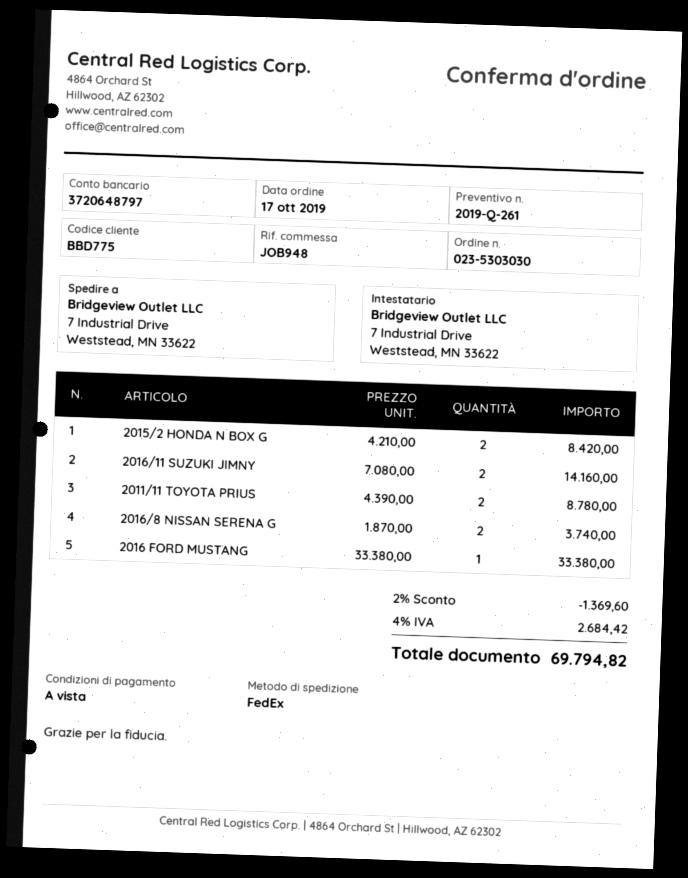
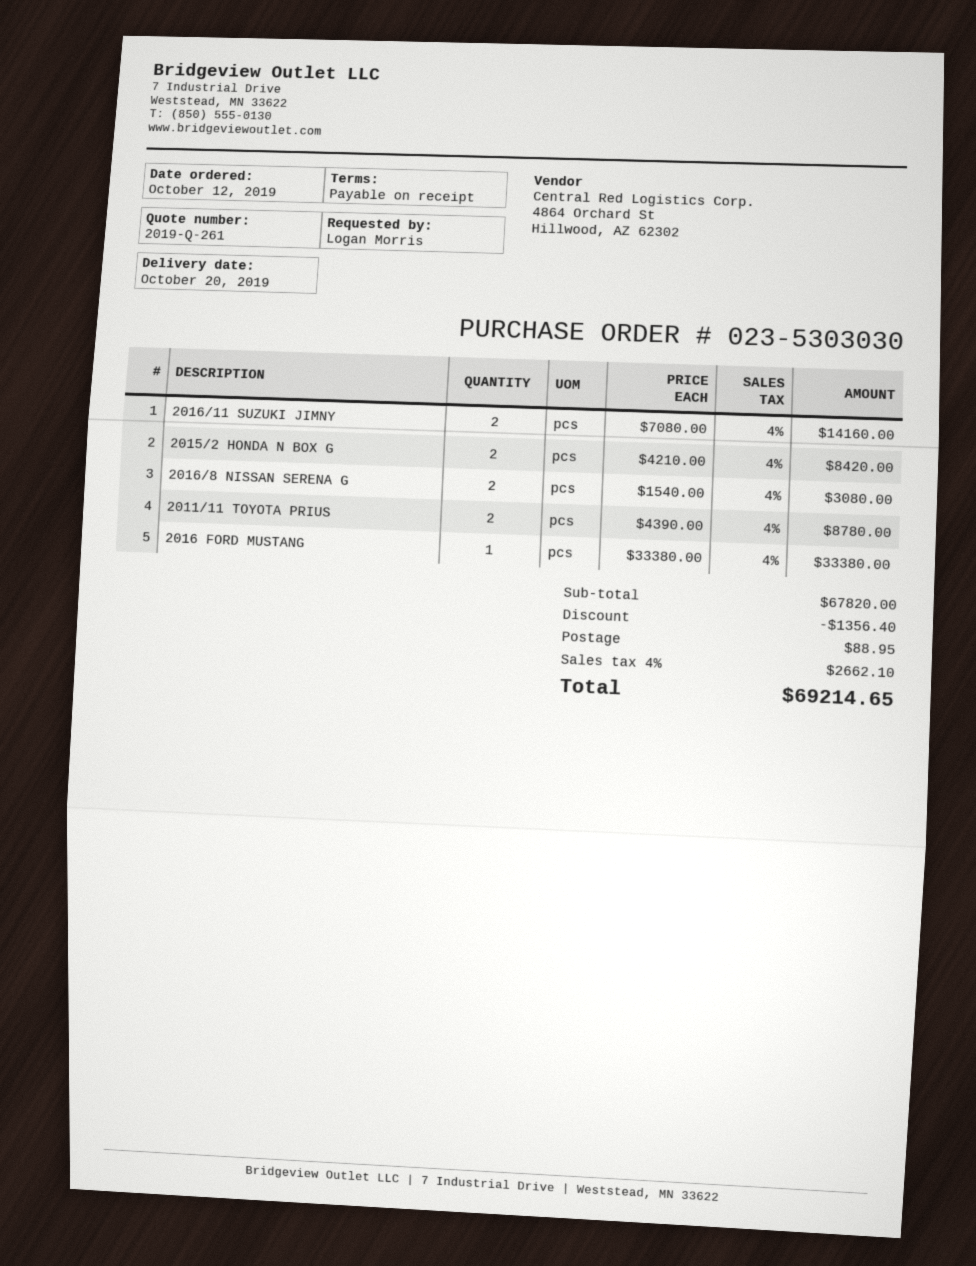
order date: 2019-10-17 -> 2019-10-12
2016/8 NISSAN SERENA G: 2 x 1870.00 = 3740.00 -> 2 x 1540.00 = 3080.00
discount: 1369.60 -> 1356.40
shipping: none -> 88.95
tax: 4% = 2684.42 -> 4% = 2662.10
total: 69794.82 -> 69214.65

